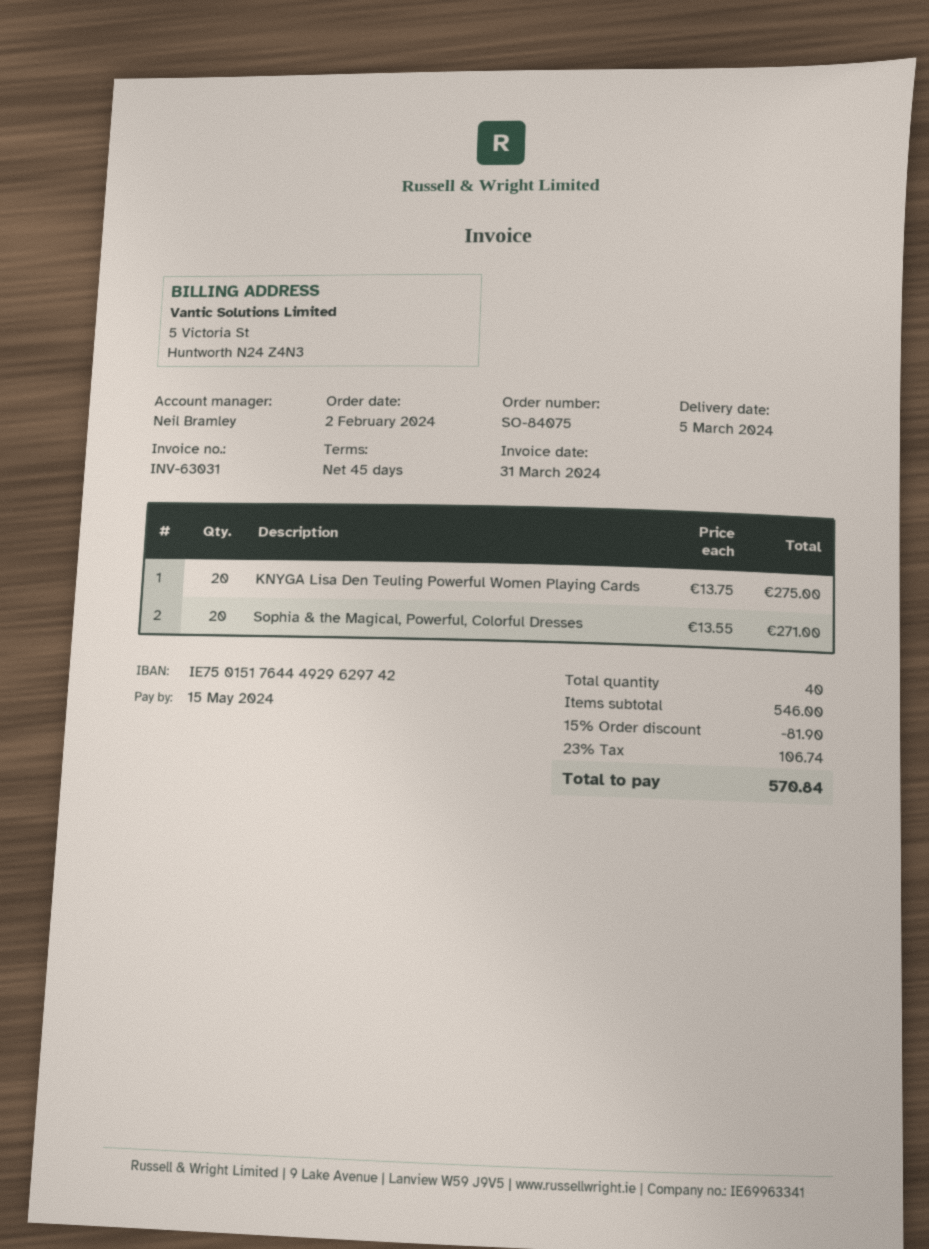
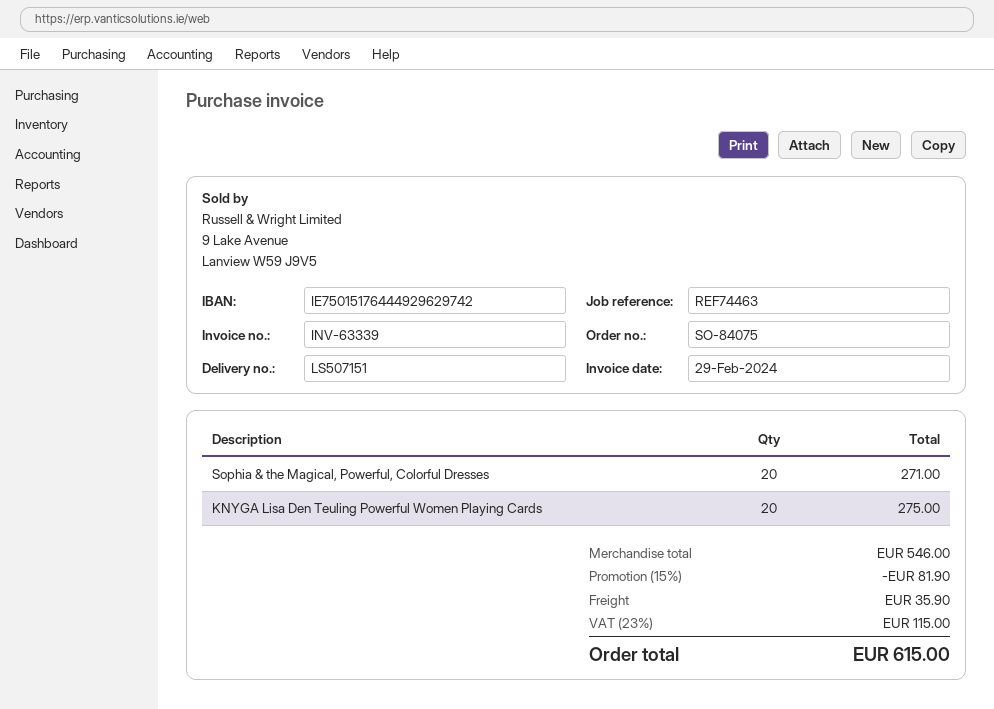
invoice number: INV-63031 -> INV-63339
invoice date: 2024-03-31 -> 2024-02-29
shipping: none -> 35.90
tax: 23% = 106.74 -> 23% = 115.00
total: 570.84 -> 615.00

